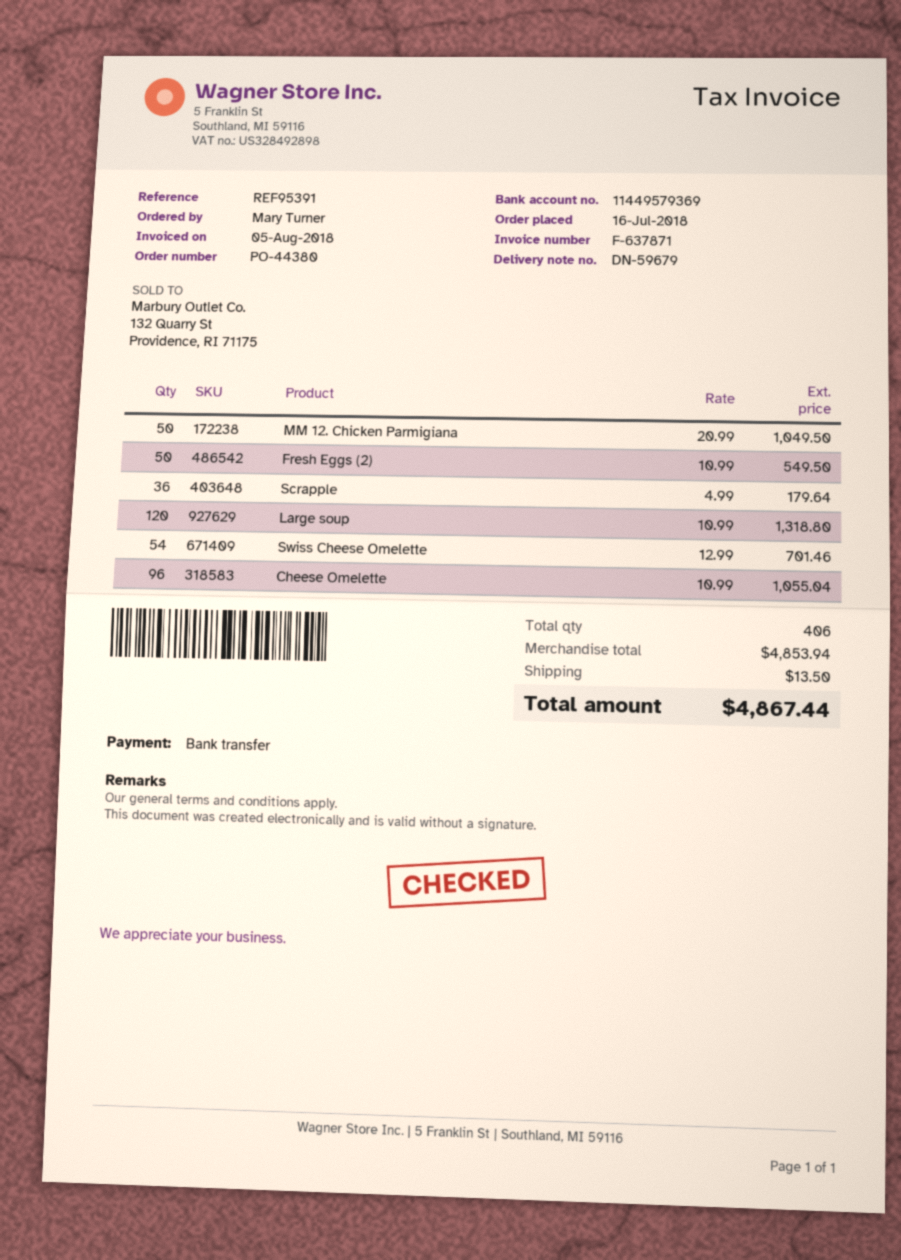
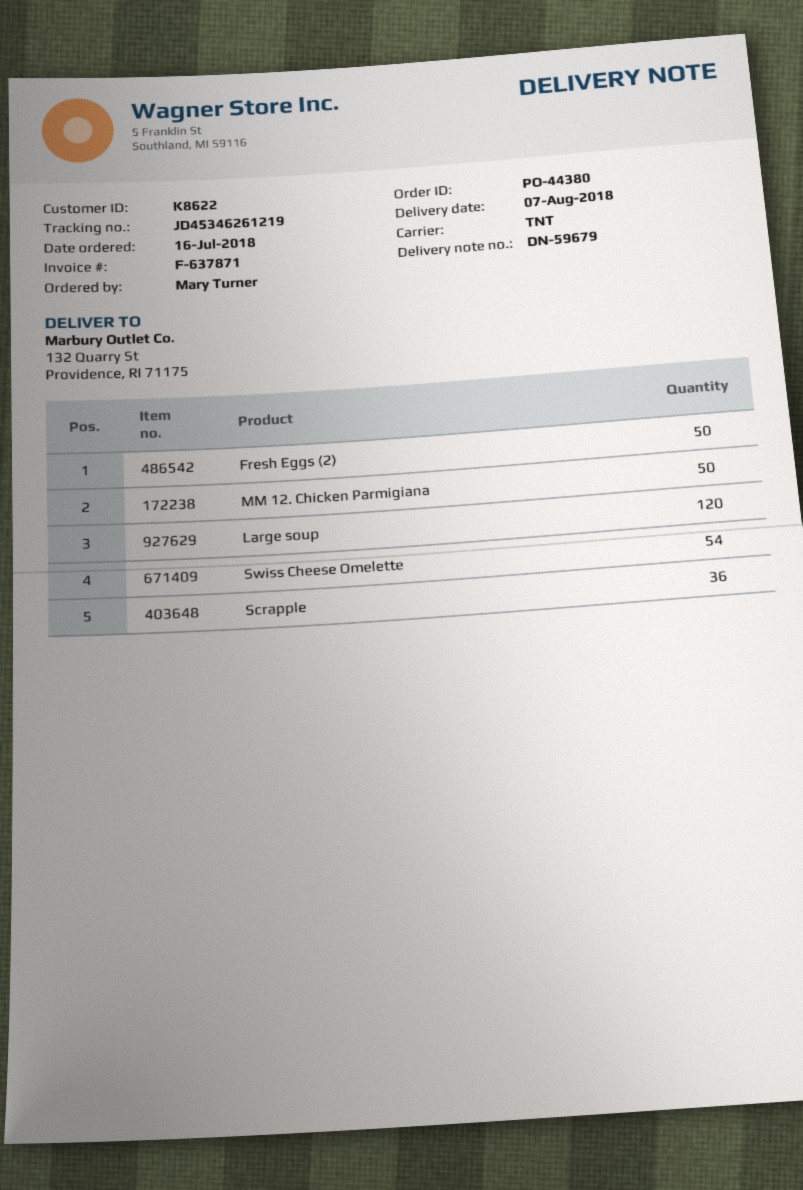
Cheese Omelette: 96 -> none

